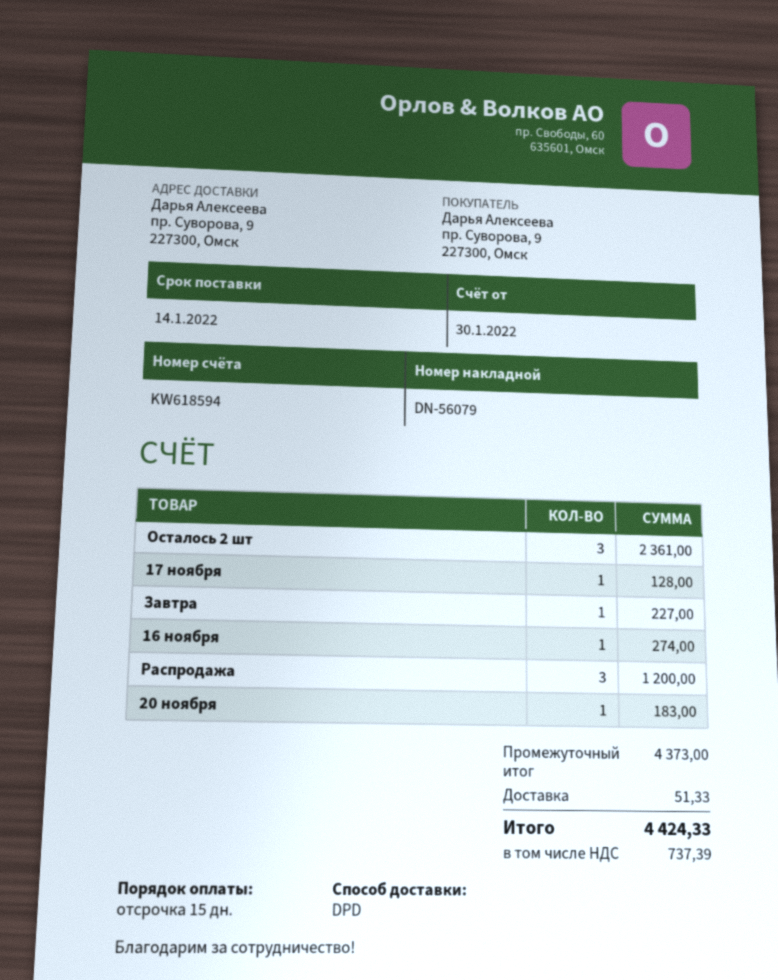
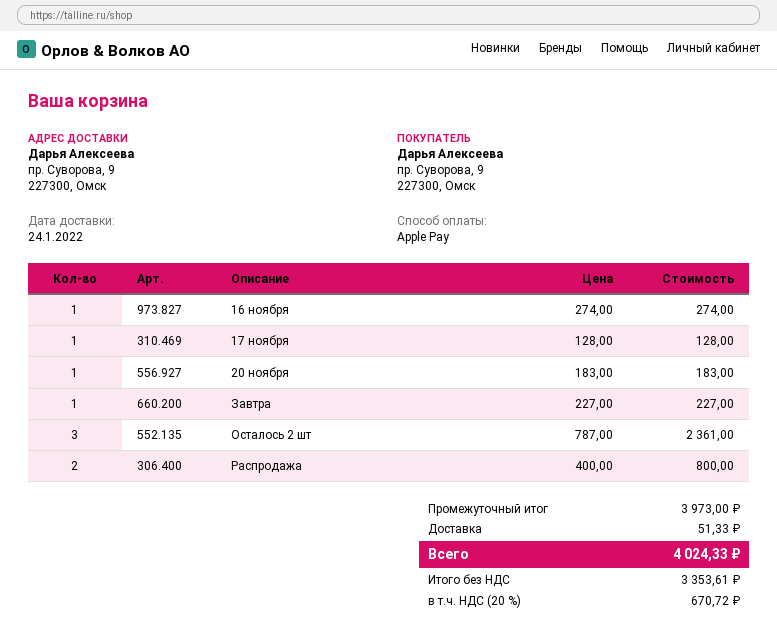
delivery date: 2022-01-14 -> 2022-01-24
Распродажа: 3 for 1200.00 -> 2 for 800.00
subtotal: 4373.00 -> 3973.00
tax: 737.39 -> 670.72
total: 4424.33 -> 4024.33

